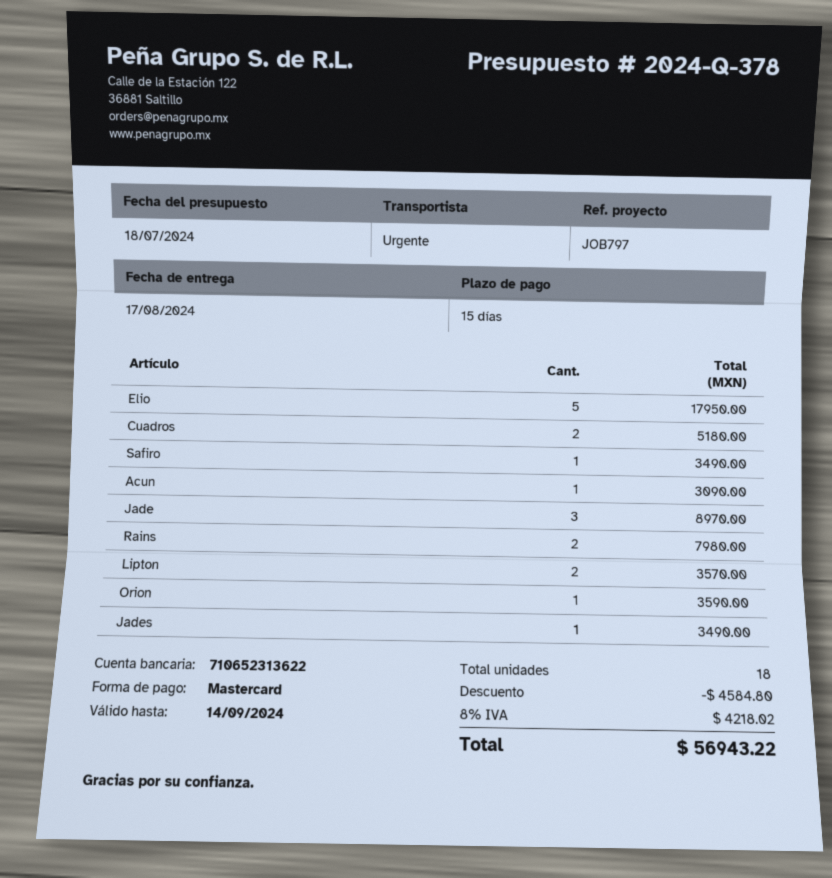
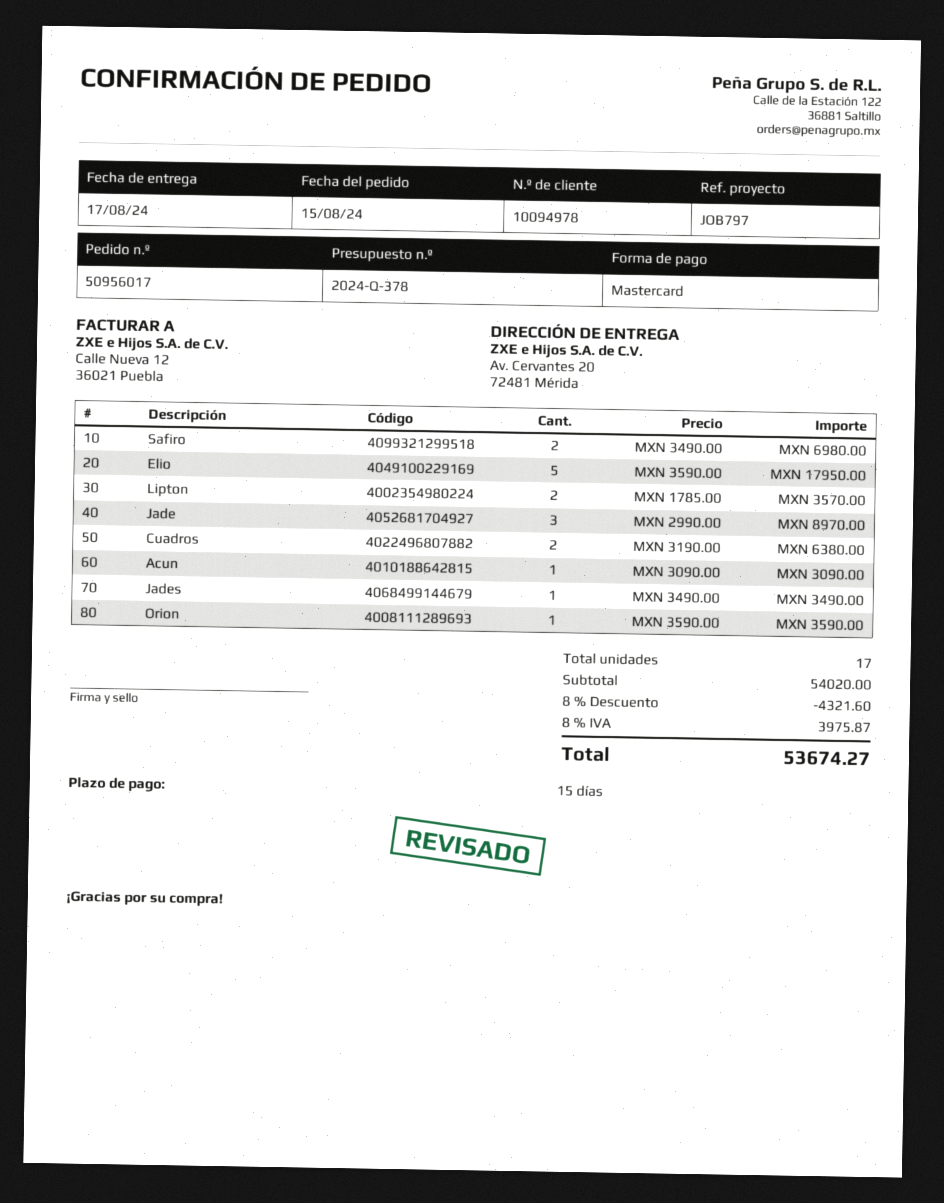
Cuadros: 2 for 5180.00 -> 2 for 6380.00
Safiro: 1 for 3490.00 -> 2 for 6980.00
Rains: 2 for 7980.00 -> none
total quantity: 18 -> 17
discount: 4584.80 -> 4321.60
tax: 8% = 4218.02 -> 8% = 3975.87
total: 56943.22 -> 53674.27

